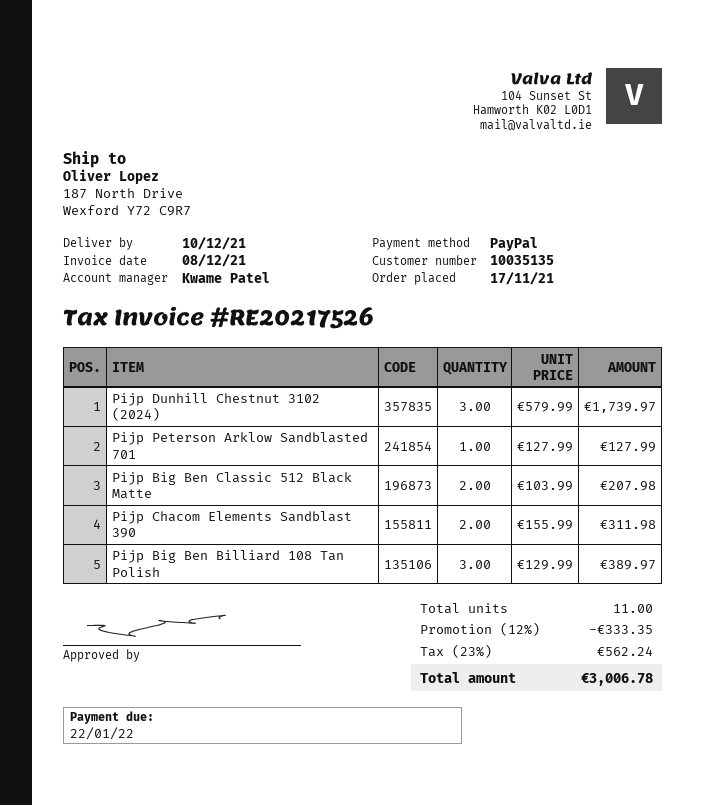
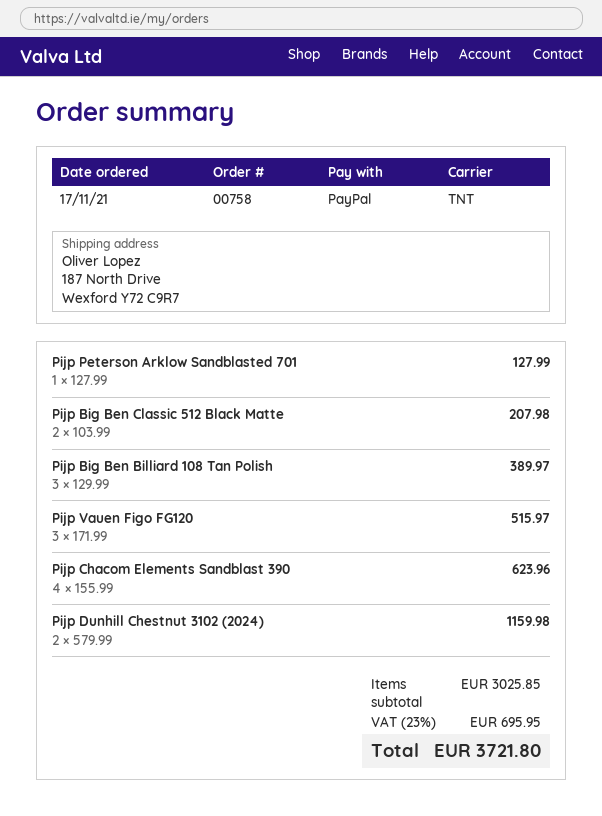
Pijp Dunhill Chestnut 3102 (2024): 3 x 579.99 = 1739.97 -> 2 x 579.99 = 1159.98
Pijp Chacom Elements Sandblast 390: 2 x 155.99 = 311.98 -> 4 x 155.99 = 623.96
Pijp Vauen Figo FG120: none -> 3 x 171.99 = 515.97
discount: 12% = 333.35 -> none
tax: 23% = 562.24 -> 23% = 695.95
total: 3006.78 -> 3721.80

